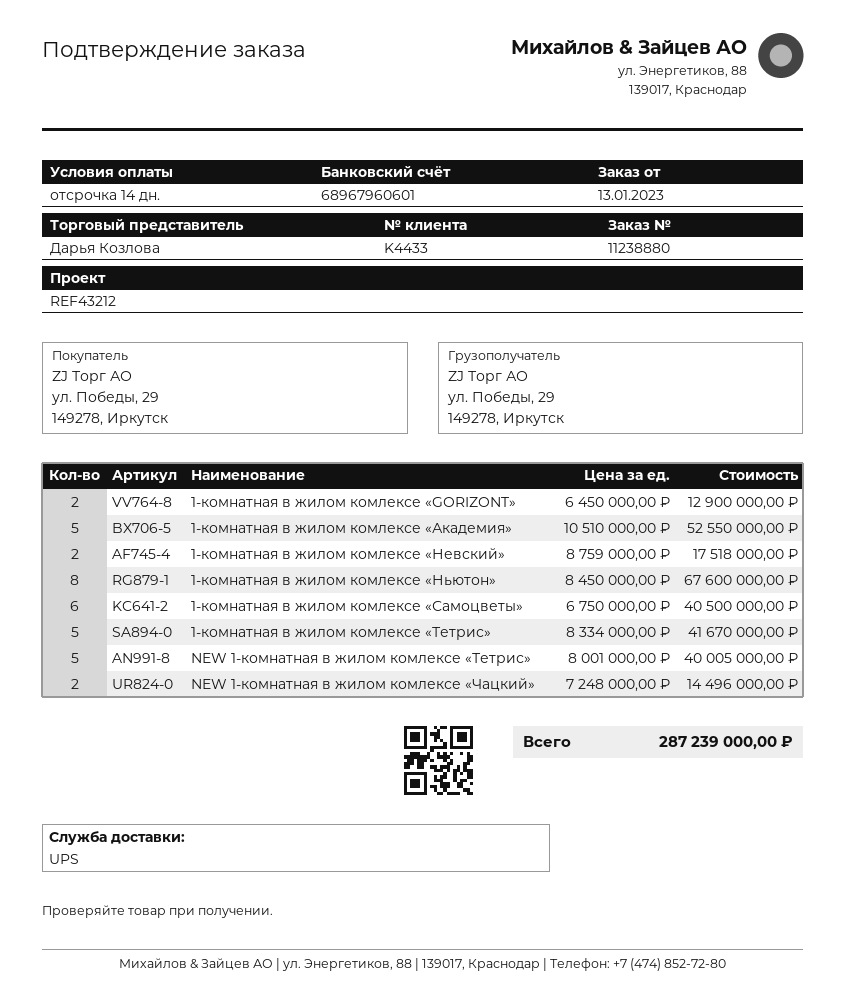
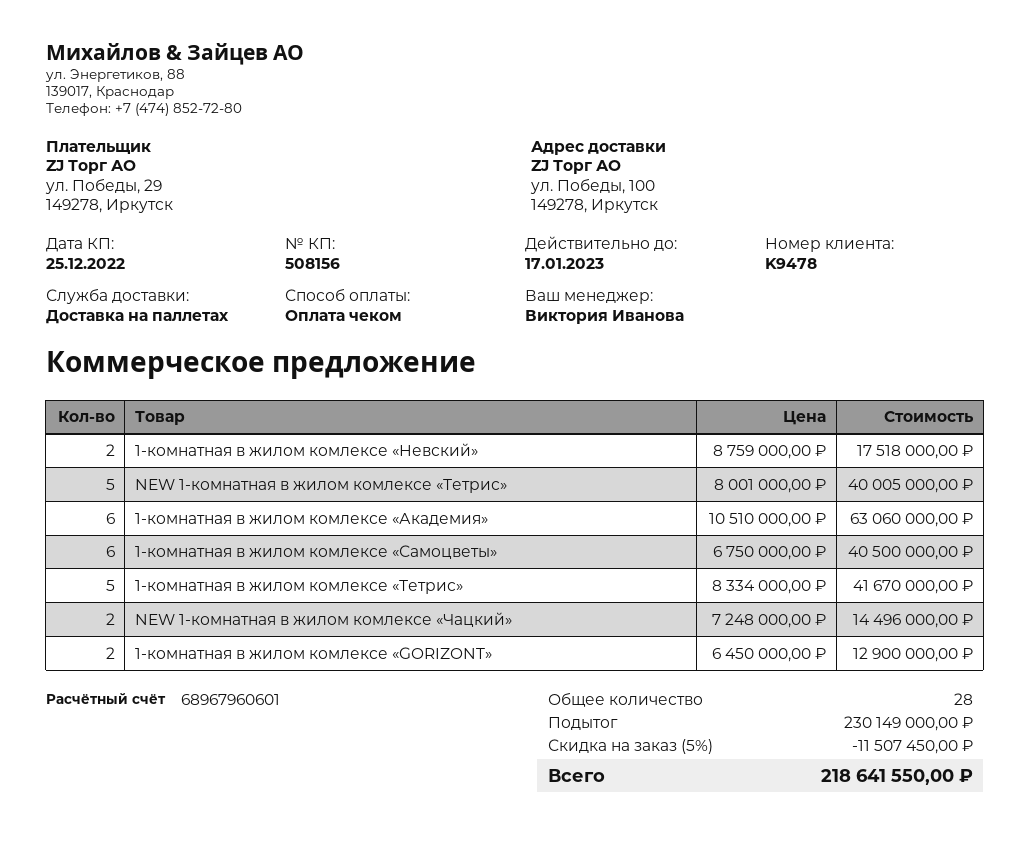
customer number: K4433 -> K9478
sales rep: Дарья Козлова -> Виктория Иванова
shipping method: UPS -> pallet freight
ship to: ул. Победы, 29, 149278, Иркутск -> ул. Победы, 100, 149278, Иркутск
1-комнатная в жилом комлексе «Академия»: 5 x 10510000.00 = 52550000.00 -> 6 x 10510000.00 = 63060000.00
1-комнатная в жилом комлексе «Ньютон»: 8 x 8450000.00 = 67600000.00 -> none
discount: none -> 5% = 11507450.00
total: 287239000.00 -> 218641550.00

